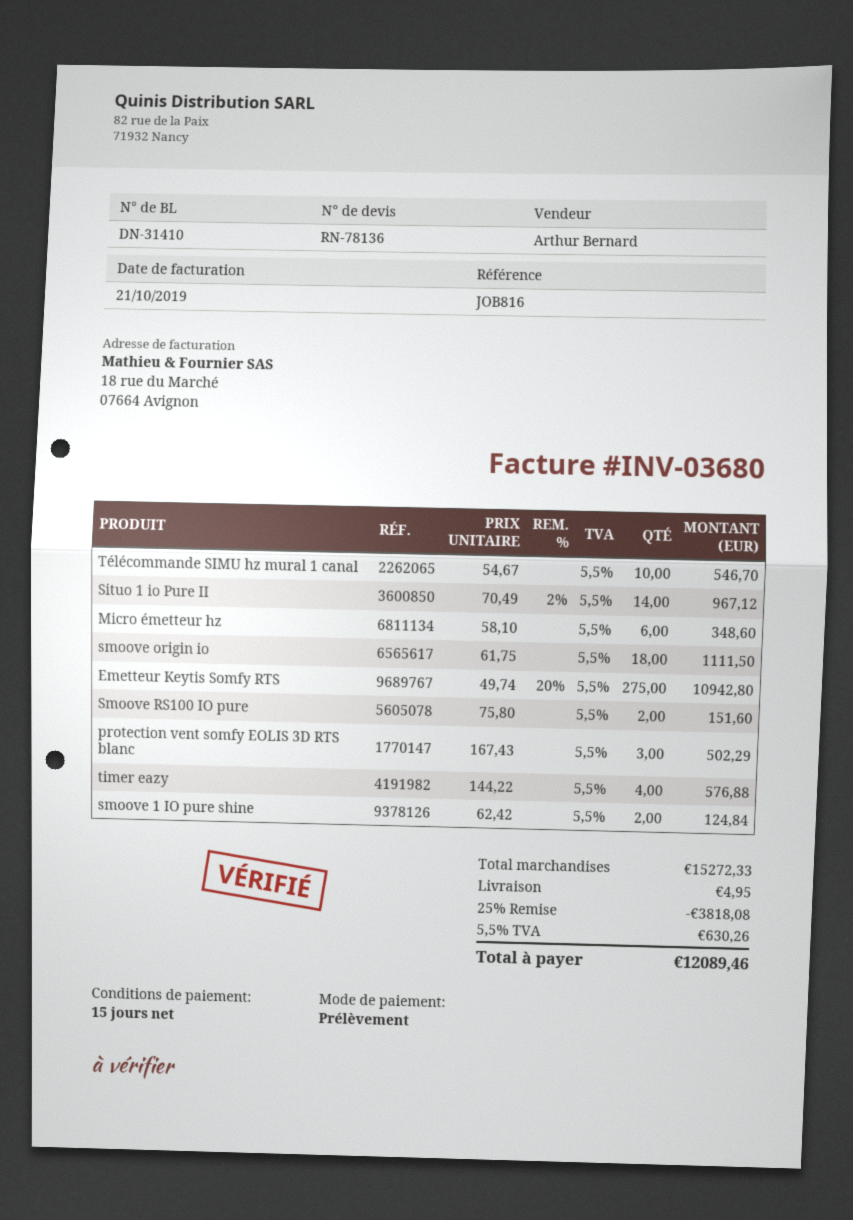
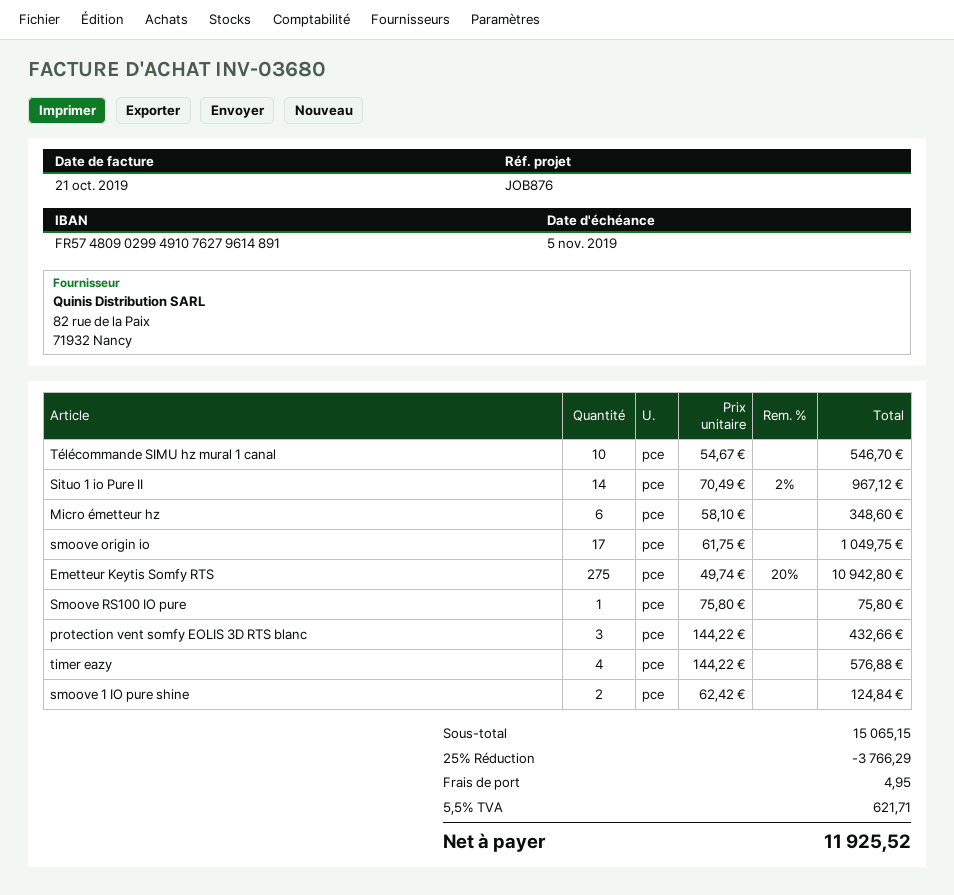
reference: JOB816 -> JOB876
smoove origin io: 18 x 61.75 = 1111.50 -> 17 x 61.75 = 1049.75
Smoove RS100 IO pure: 2 x 75.80 = 151.60 -> 1 x 75.80 = 75.80
protection vent somfy EOLIS 3D RTS blanc: 3 x 167.43 = 502.29 -> 3 x 144.22 = 432.66
subtotal: 15272.33 -> 15065.15
discount: 25% = 3818.08 -> 25% = 3766.29
tax: 5.5% = 630.26 -> 5.5% = 621.71
total: 12089.46 -> 11925.52

